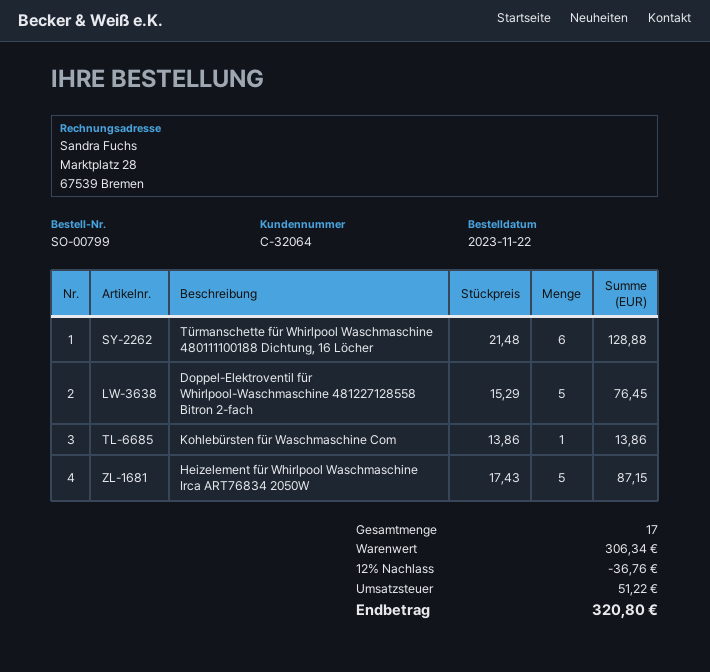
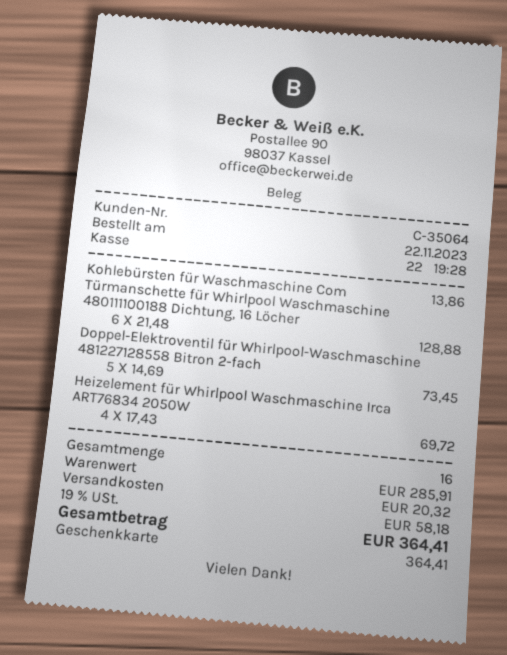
customer number: C-32064 -> C-35064
Doppel-Elektroventil für Whirlpool-Waschmaschine 481227128558 Bitron 2-fach: 5 x 15.29 = 76.45 -> 5 x 14.69 = 73.45
Heizelement für Whirlpool Waschmaschine Irca ART76834 2050W: 5 x 17.43 = 87.15 -> 4 x 17.43 = 69.72
total quantity: 17 -> 16
subtotal: 306.34 -> 285.91
discount: 12% = 36.76 -> none
shipping: none -> 20.32
tax: 51.22 -> 58.18
total: 320.80 -> 364.41

